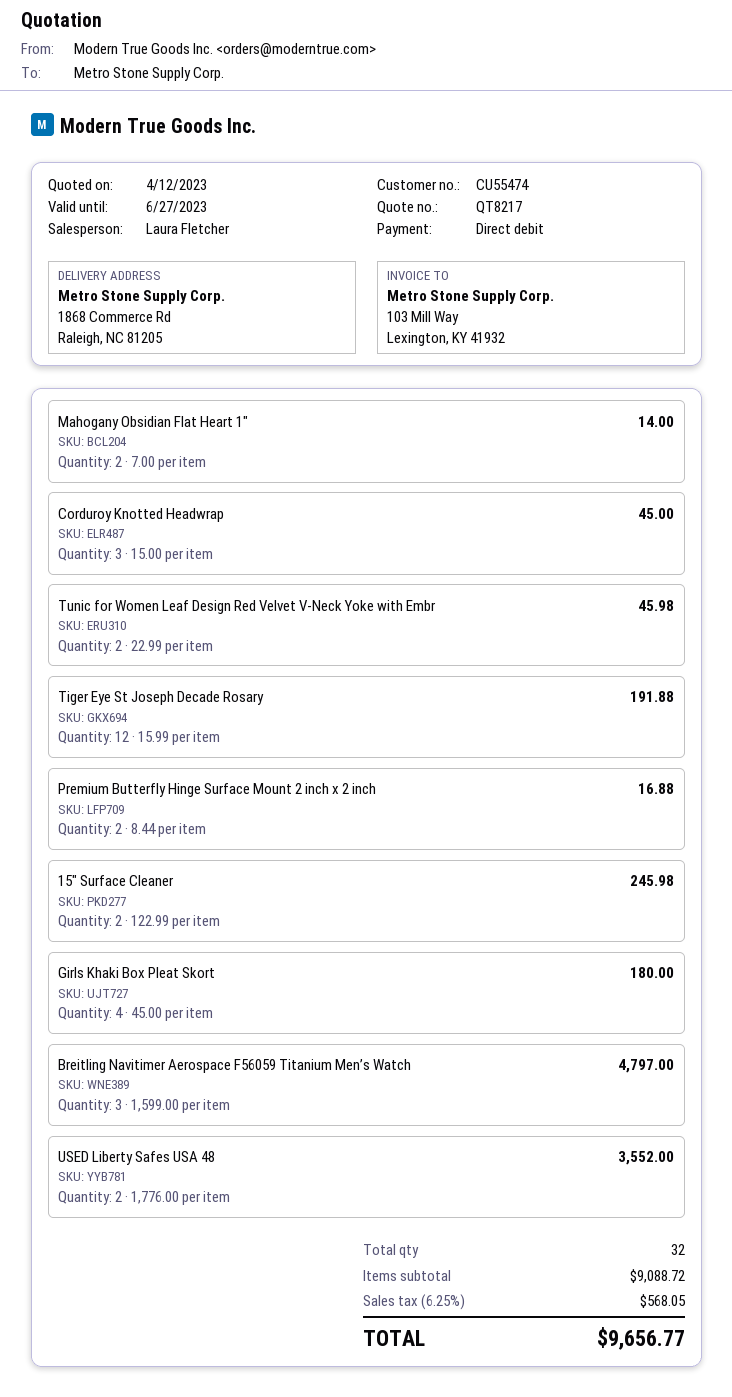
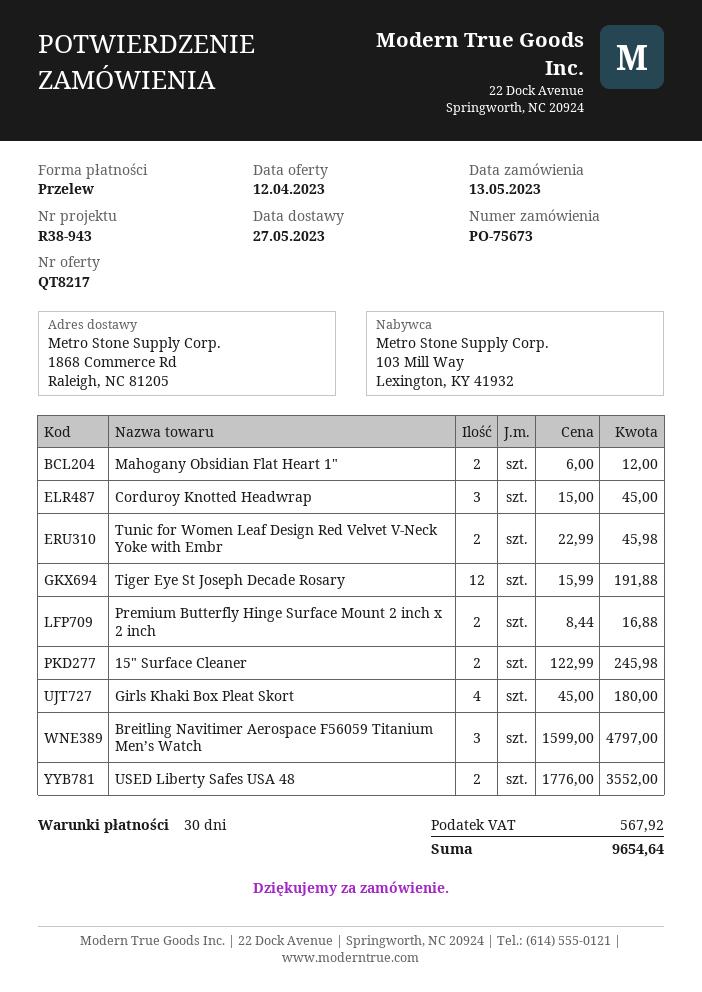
payment method: direct debit -> bank transfer
Mahogany Obsidian Flat Heart 1": 2 x 7.00 = 14.00 -> 2 x 6.00 = 12.00
tax: 568.05 -> 567.92
total: 9656.77 -> 9654.64

